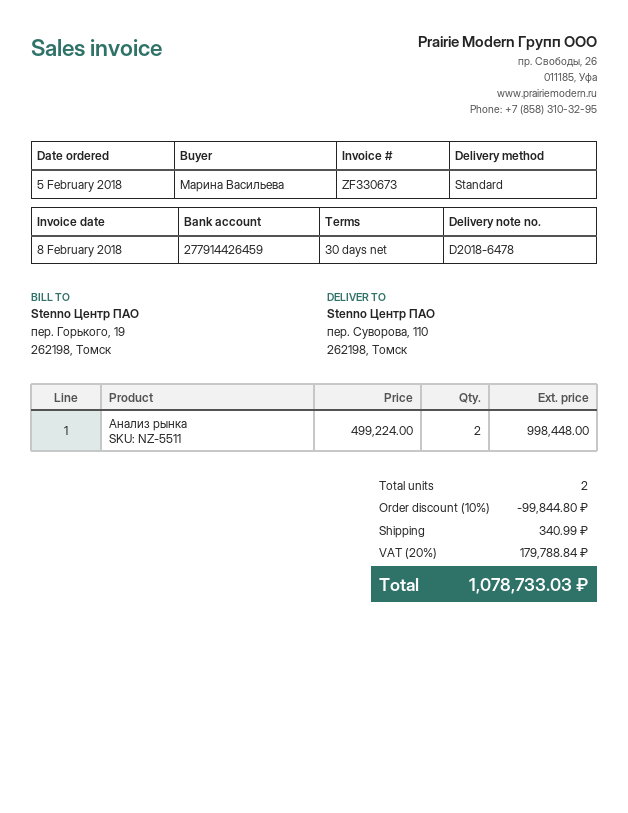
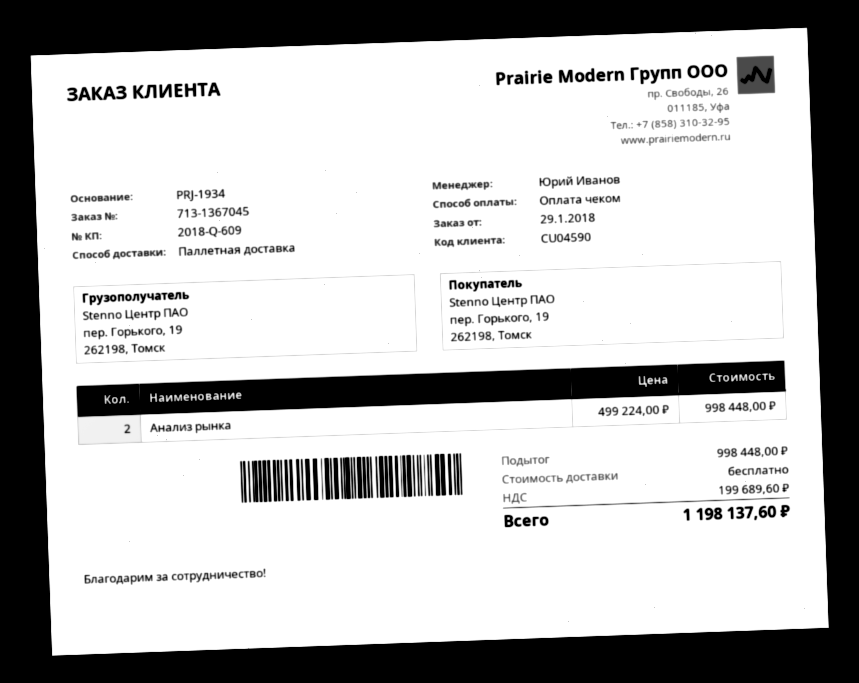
order date: 2018-02-05 -> 2018-01-29
shipping method: standard -> pallet freight
ship to: пер. Суворова, 110, 262198, Томск -> пер. Горького, 19, 262198, Томск
discount: 10% = 99844.80 -> none
shipping: 340.99 -> 0.00
tax: 179788.84 -> 199689.60
total: 1078733.03 -> 1198137.60

